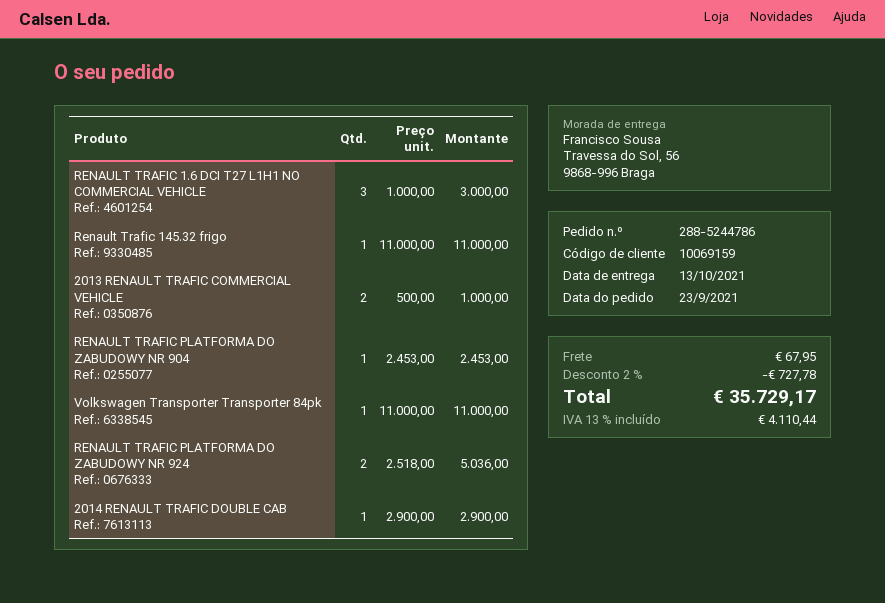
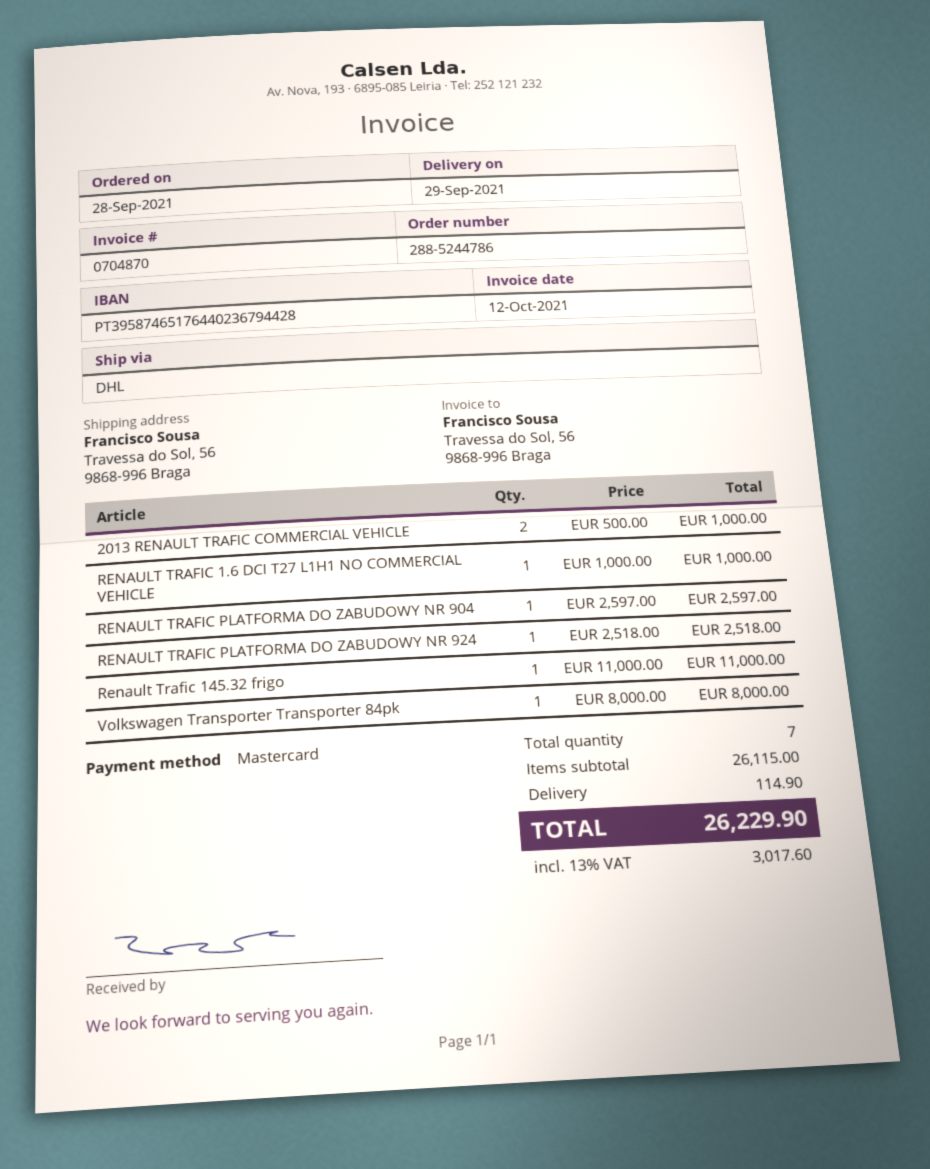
order date: 2021-09-23 -> 2021-09-28
delivery date: 2021-10-13 -> 2021-09-29
RENAULT TRAFIC 1.6 DCI T27 L1H1 NO COMMERCIAL VEHICLE: 3 x 1000.00 = 3000.00 -> 1 x 1000.00 = 1000.00
RENAULT TRAFIC PLATFORMA DO ZABUDOWY NR 904: 1 x 2453.00 = 2453.00 -> 1 x 2597.00 = 2597.00
Volkswagen Transporter Transporter 84pk: 1 x 11000.00 = 11000.00 -> 1 x 8000.00 = 8000.00
RENAULT TRAFIC PLATFORMA DO ZABUDOWY NR 924: 2 x 2518.00 = 5036.00 -> 1 x 2518.00 = 2518.00
2014 RENAULT TRAFIC DOUBLE CAB: 1 x 2900.00 = 2900.00 -> none
discount: 2% = 727.78 -> none
shipping: 67.95 -> 114.90
tax: 13% = 4110.44 -> 13% = 3017.60
total: 35729.17 -> 26229.90

